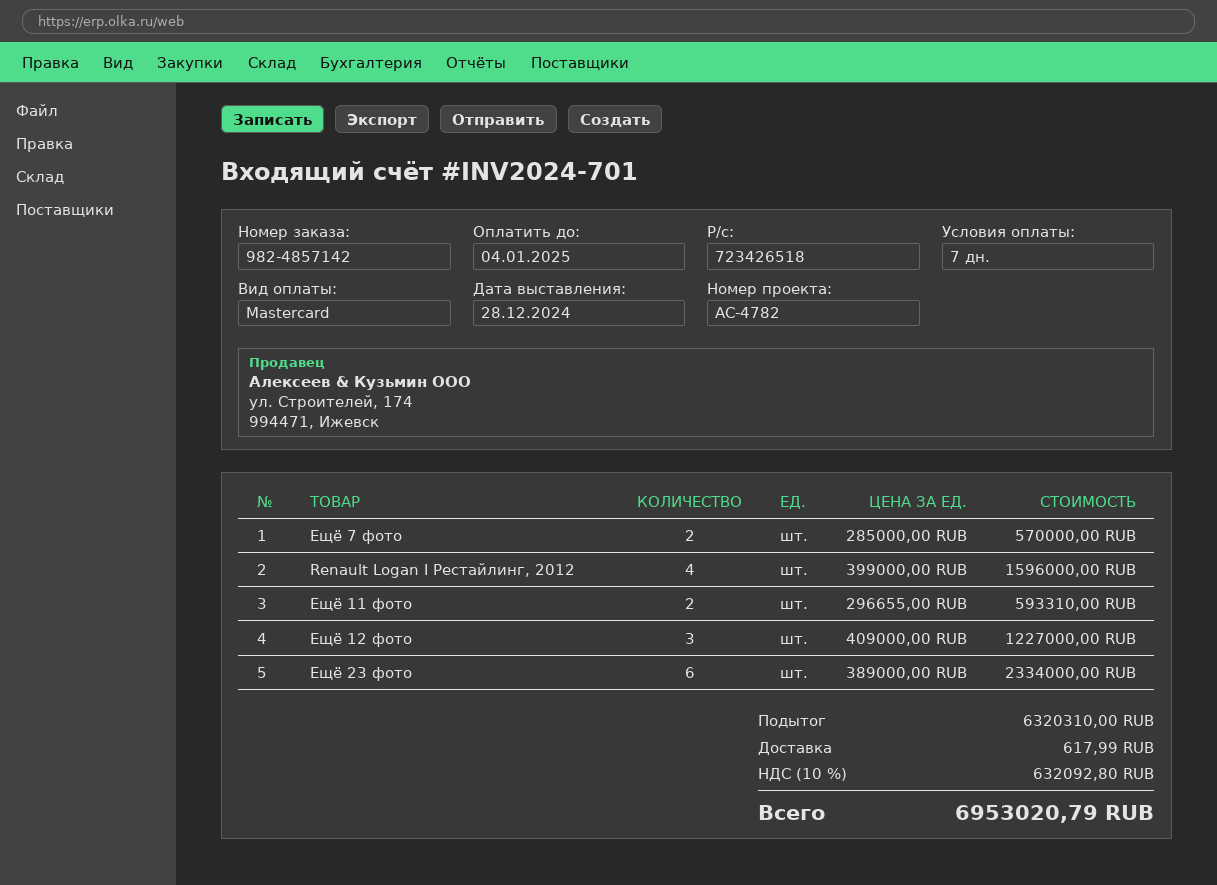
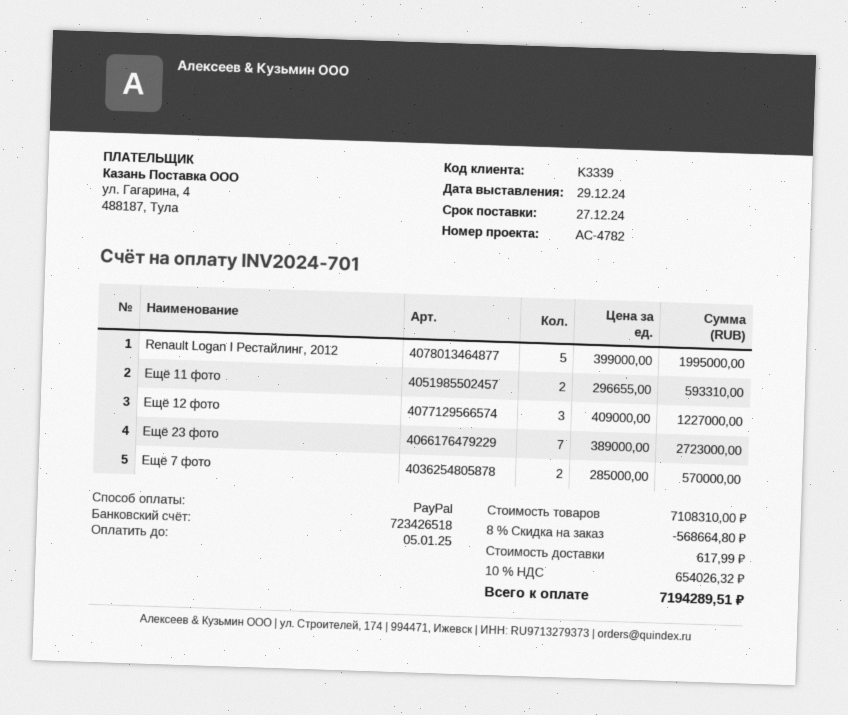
invoice date: 2024-12-28 -> 2024-12-29
due date: 2025-01-04 -> 2025-01-05
payment method: Mastercard -> PayPal
Renault Logan I Рестайлинг, 2012: 4 x 399000.00 = 1596000.00 -> 5 x 399000.00 = 1995000.00
Ещё 23 фото: 6 x 389000.00 = 2334000.00 -> 7 x 389000.00 = 2723000.00
subtotal: 6320310.00 -> 7108310.00
discount: none -> 8% = 568664.80
tax: 10% = 632092.80 -> 10% = 654026.32
total: 6953020.79 -> 7194289.51

